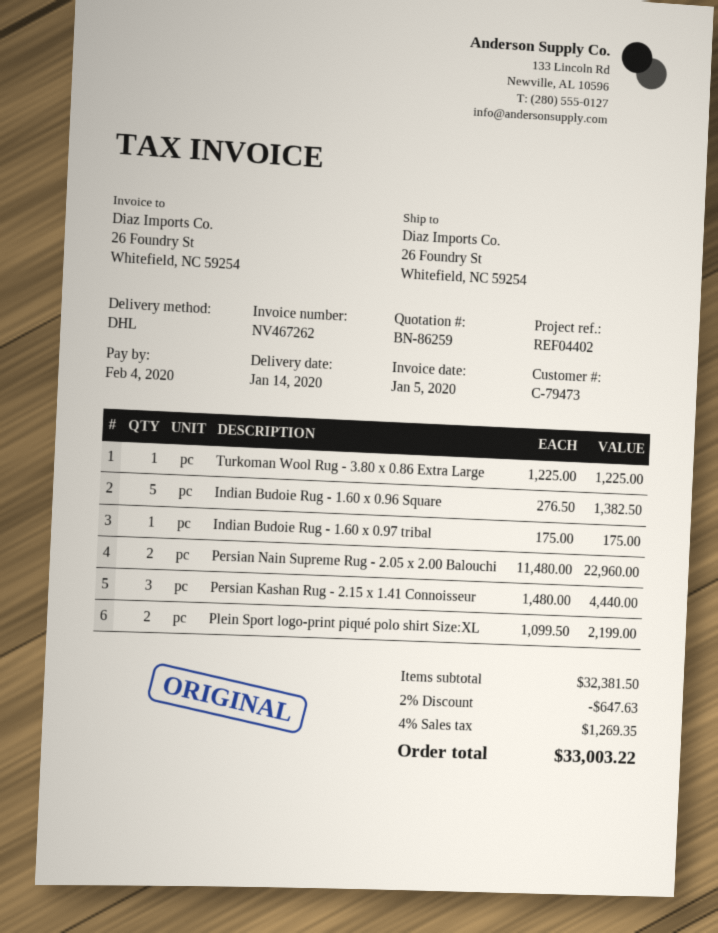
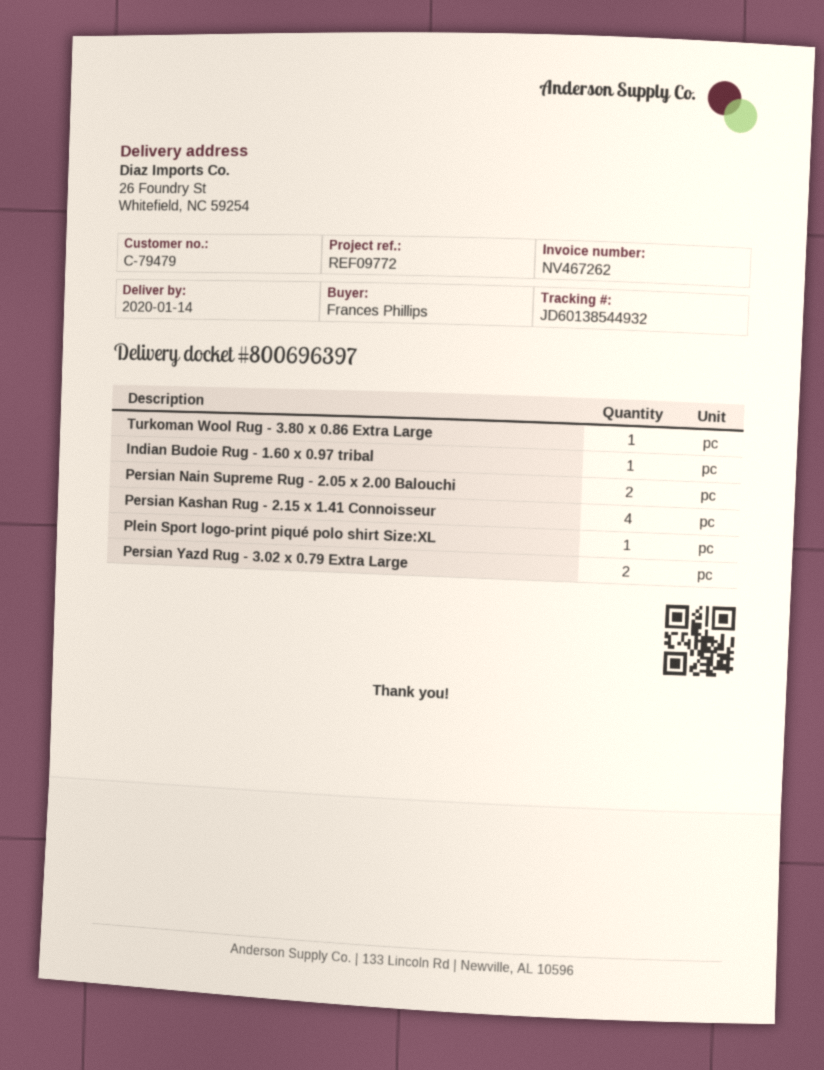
customer number: C-79473 -> C-79479
reference: REF04402 -> REF09772
Indian Budoie Rug - 1.60 x 0.96 Square: 5 -> none
Persian Kashan Rug - 2.15 x 1.41 Connoisseur: 3 -> 4
Plein Sport logo-print piqué polo shirt Size:XL: 2 -> 1
Persian Yazd Rug - 3.02 x 0.79 Extra Large: none -> 2

